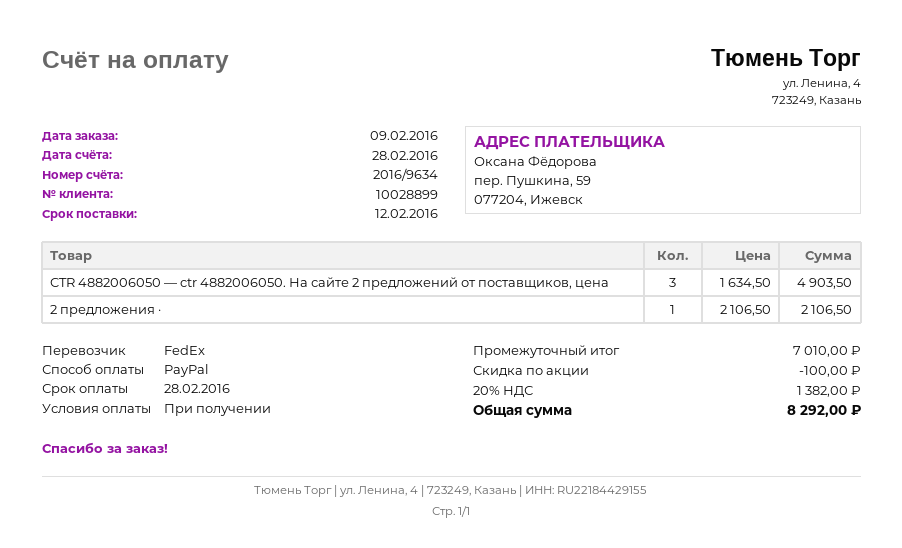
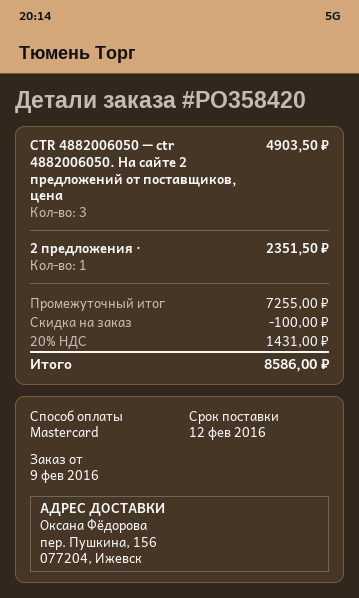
payment method: PayPal -> Mastercard
2 предложения ·: 1 for 2106.50 -> 1 for 2351.50
subtotal: 7010.00 -> 7255.00
tax: 20% = 1382.00 -> 20% = 1431.00
total: 8292.00 -> 8586.00

